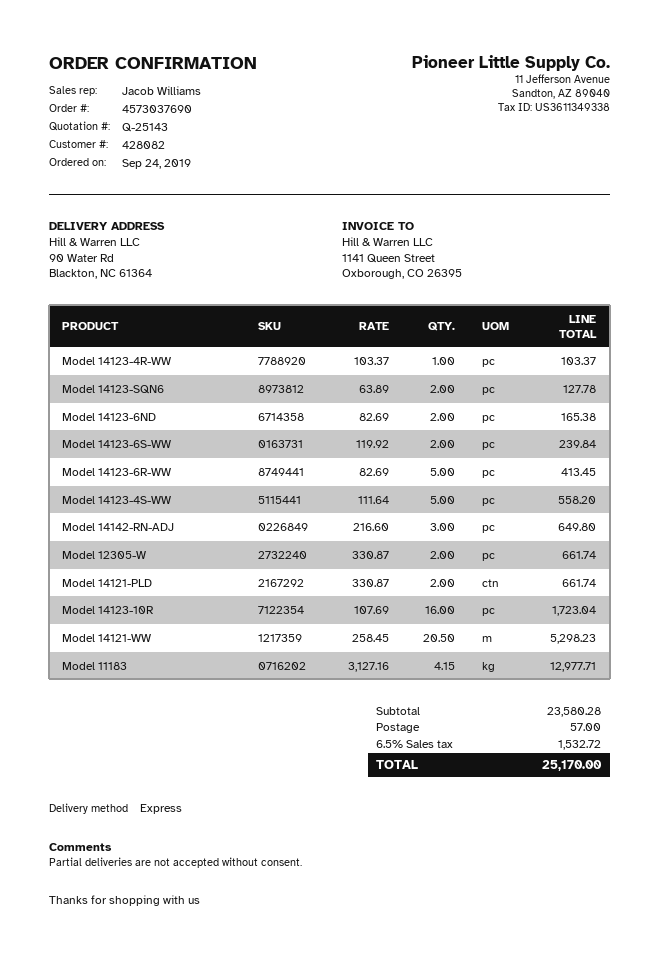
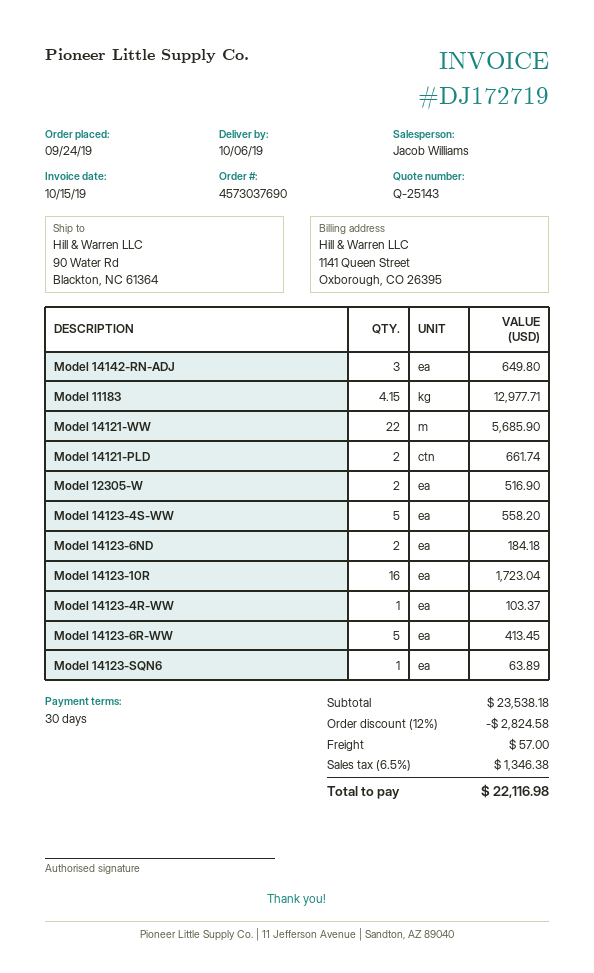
Model 14123-SQN6: 2 for 127.78 -> 1 for 63.89
Model 14123-6ND: 2 for 165.38 -> 2 for 184.18
Model 14123-6S-WW: 2 for 239.84 -> none
Model 12305-W: 2 for 661.74 -> 2 for 516.90
Model 14121-WW: 20.5 for 5298.23 -> 22 for 5685.90
subtotal: 23580.28 -> 23538.18
discount: none -> 12% = 2824.58
tax: 6.5% = 1532.72 -> 6.5% = 1346.38
total: 25170.00 -> 22116.98

